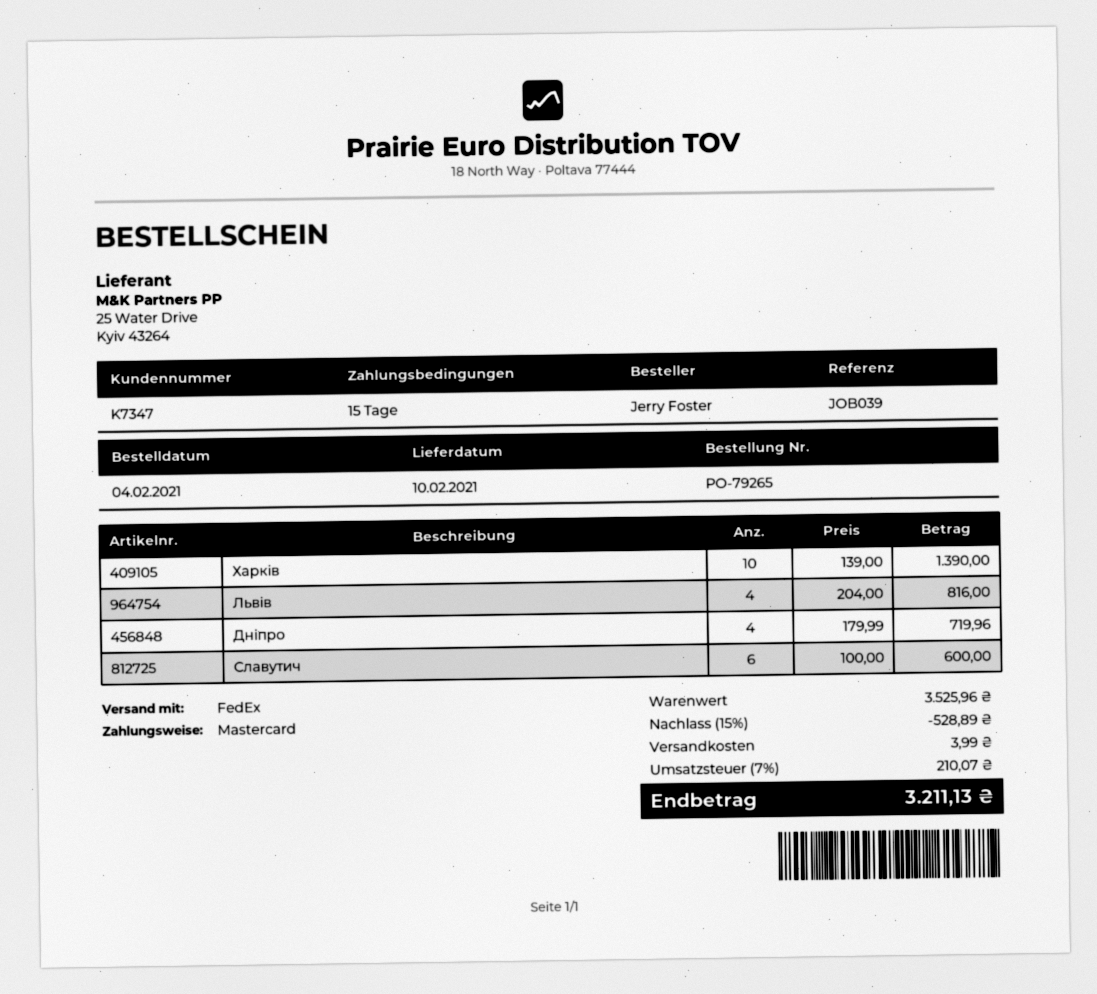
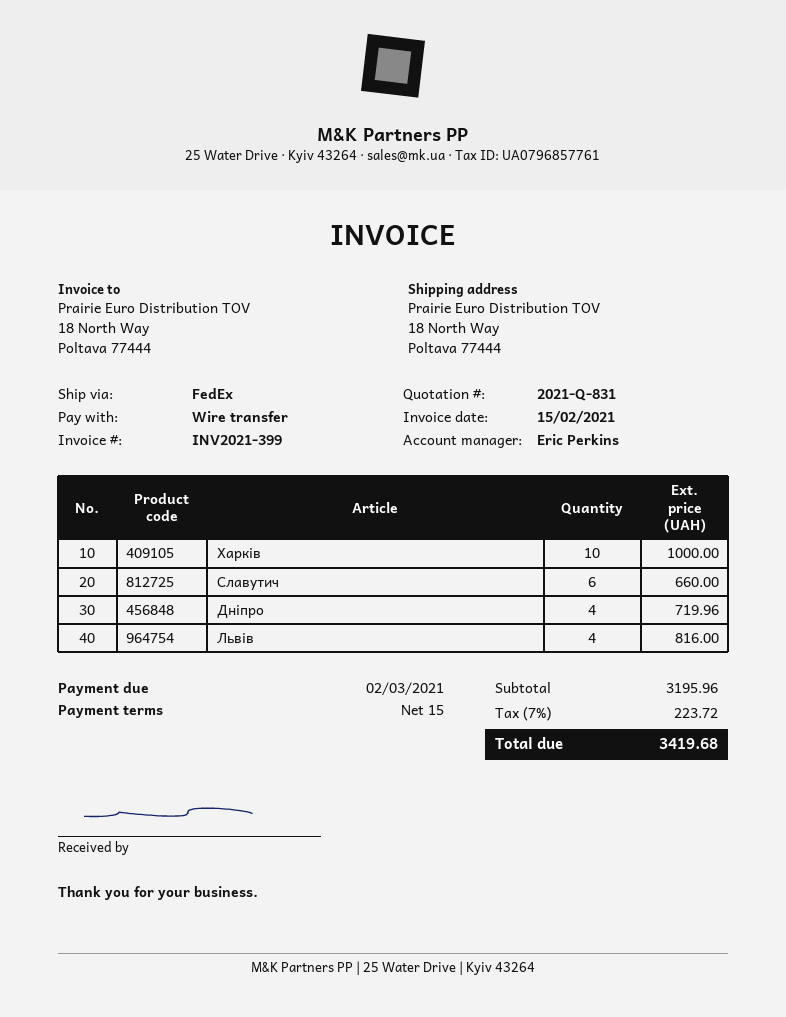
payment method: Mastercard -> bank transfer
Харків: 10 for 1390.00 -> 10 for 1000.00
Славутич: 6 for 600.00 -> 6 for 660.00
subtotal: 3525.96 -> 3195.96
discount: 15% = 528.89 -> none
shipping: 3.99 -> none
tax: 7% = 210.07 -> 7% = 223.72
total: 3211.13 -> 3419.68

